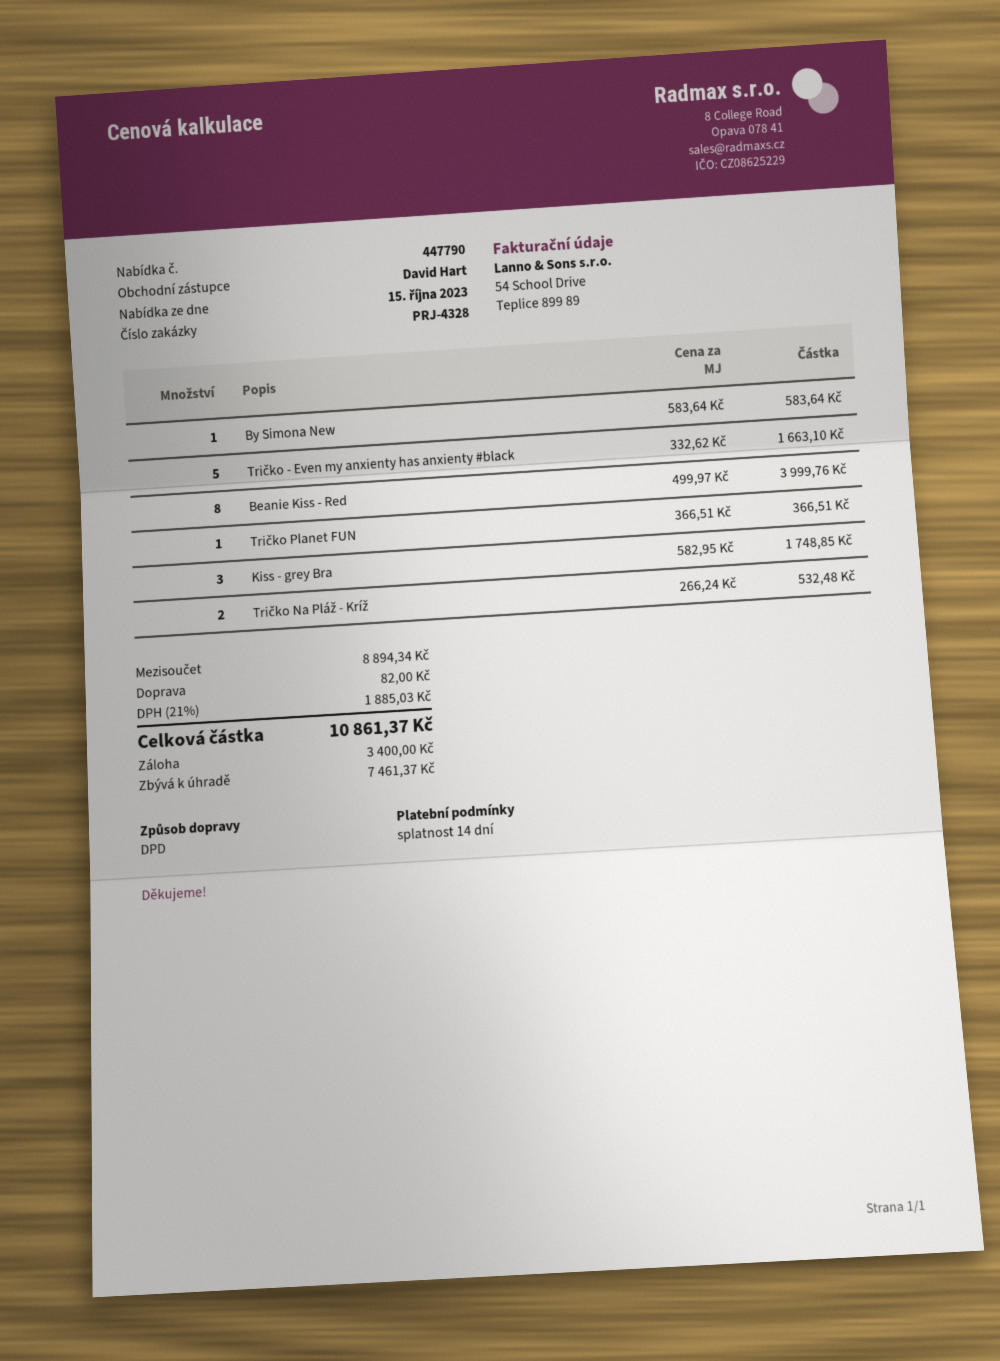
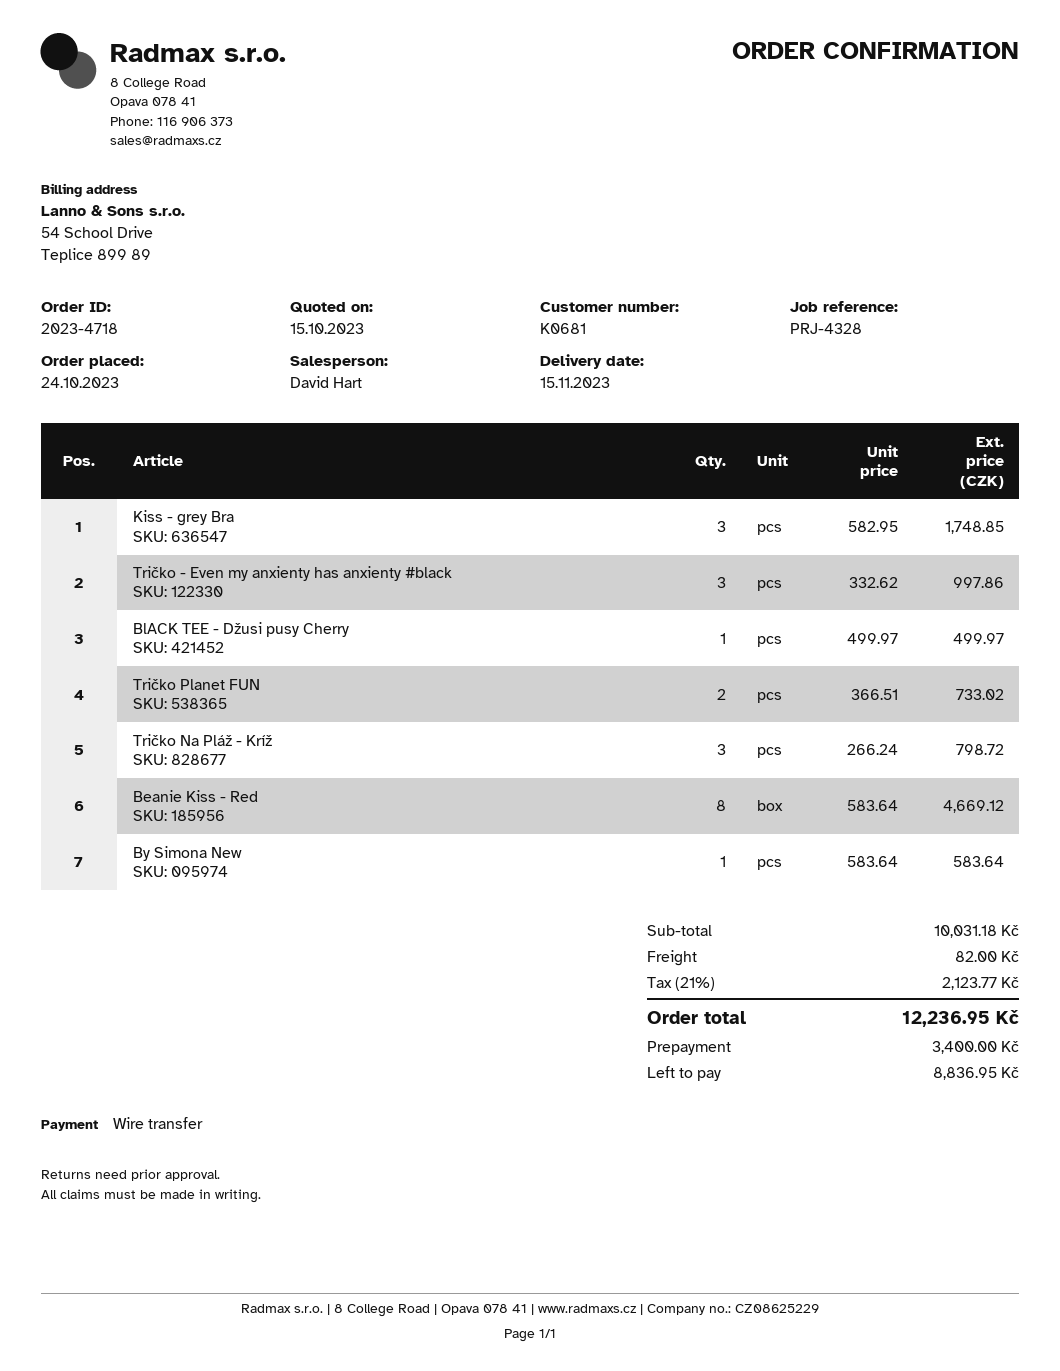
Tričko - Even my anxienty has anxienty #black: 5 x 332.62 = 1663.10 -> 3 x 332.62 = 997.86
Beanie Kiss - Red: 8 x 499.97 = 3999.76 -> 8 x 583.64 = 4669.12
Tričko Planet FUN: 1 x 366.51 = 366.51 -> 2 x 366.51 = 733.02
Tričko Na Pláž - Kríž: 2 x 266.24 = 532.48 -> 3 x 266.24 = 798.72
BlACK TEE - Džusi pusy Cherry: none -> 1 x 499.97 = 499.97
subtotal: 8894.34 -> 10031.18
tax: 21% = 1885.03 -> 21% = 2123.77
total: 10861.37 -> 12236.95
balance: 7461.37 -> 8836.95

